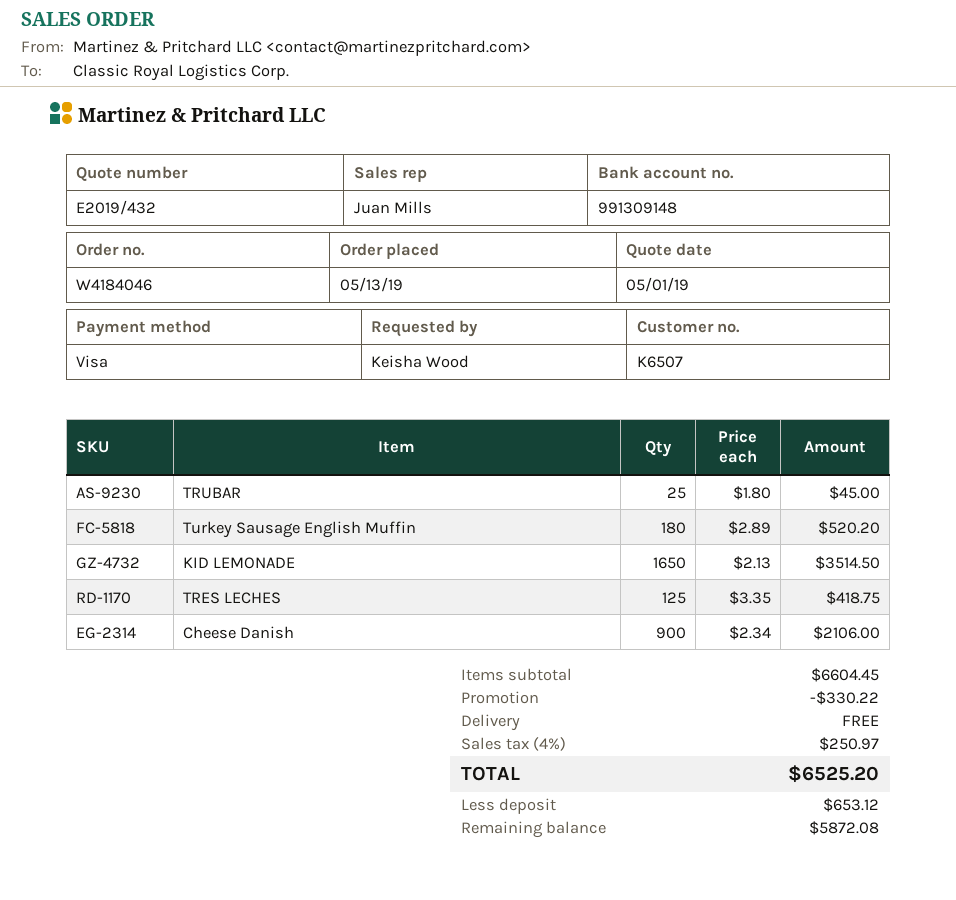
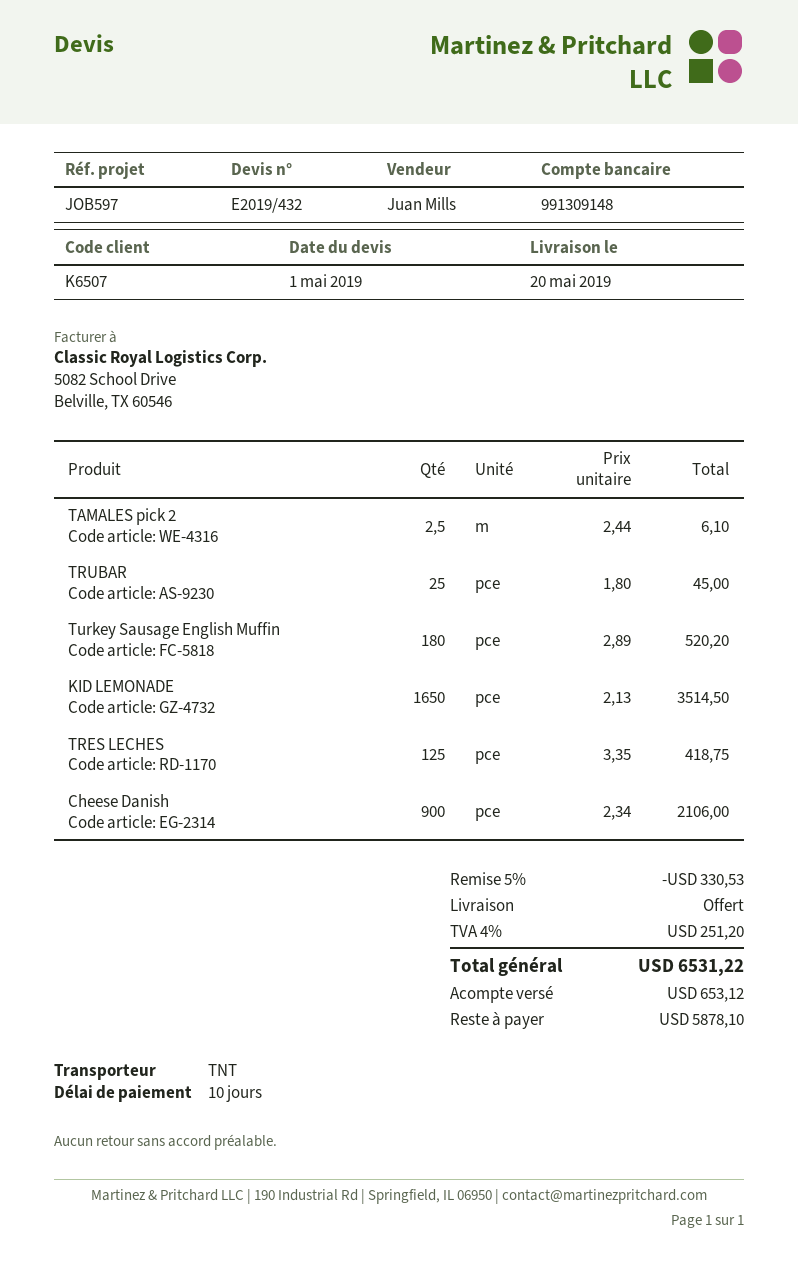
TAMALES pick 2: none -> 2.5 x 2.44 = 6.10
discount: 330.22 -> 330.53
tax: 4% = 250.97 -> 4% = 251.20
total: 6525.20 -> 6531.22
balance: 5872.08 -> 5878.10

